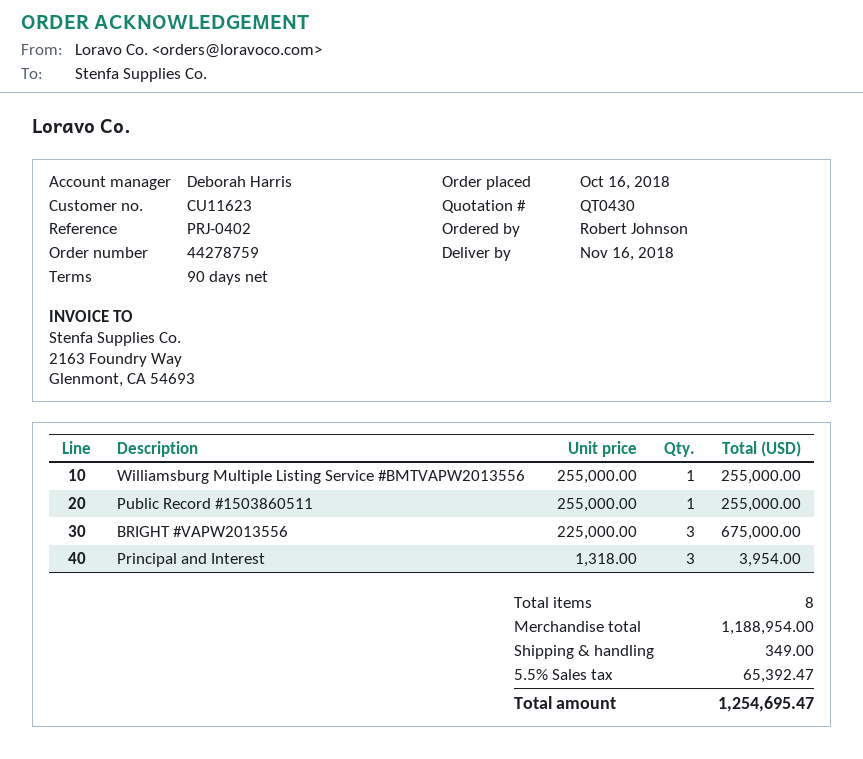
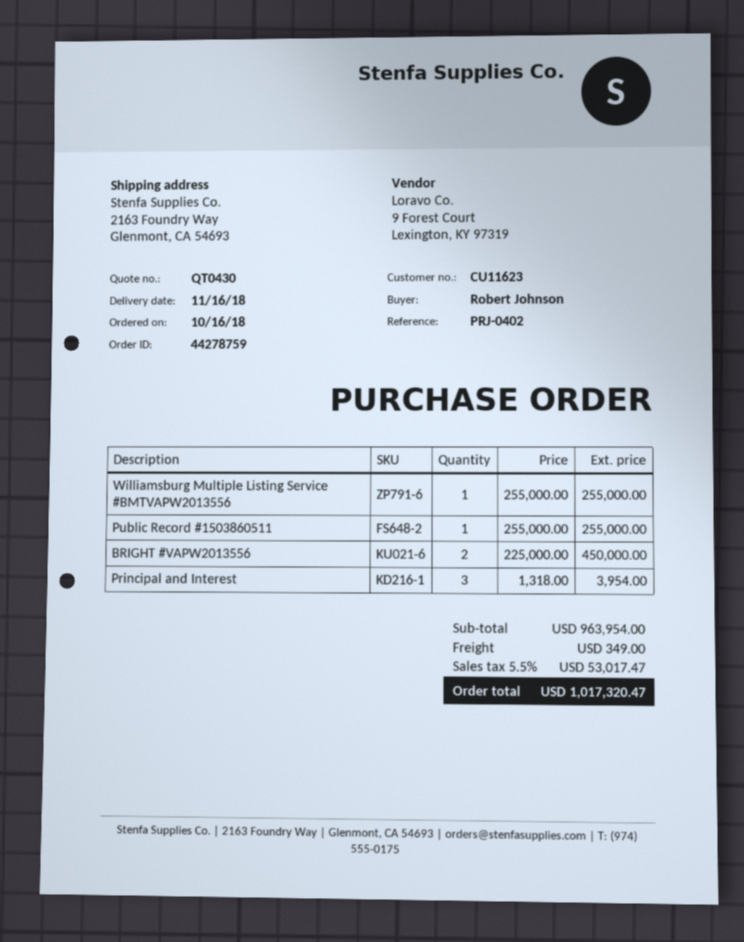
BRIGHT #VAPW2013556: 3 x 225000.00 = 675000.00 -> 2 x 225000.00 = 450000.00
subtotal: 1188954.00 -> 963954.00
tax: 5.5% = 65392.47 -> 5.5% = 53017.47
total: 1254695.47 -> 1017320.47

